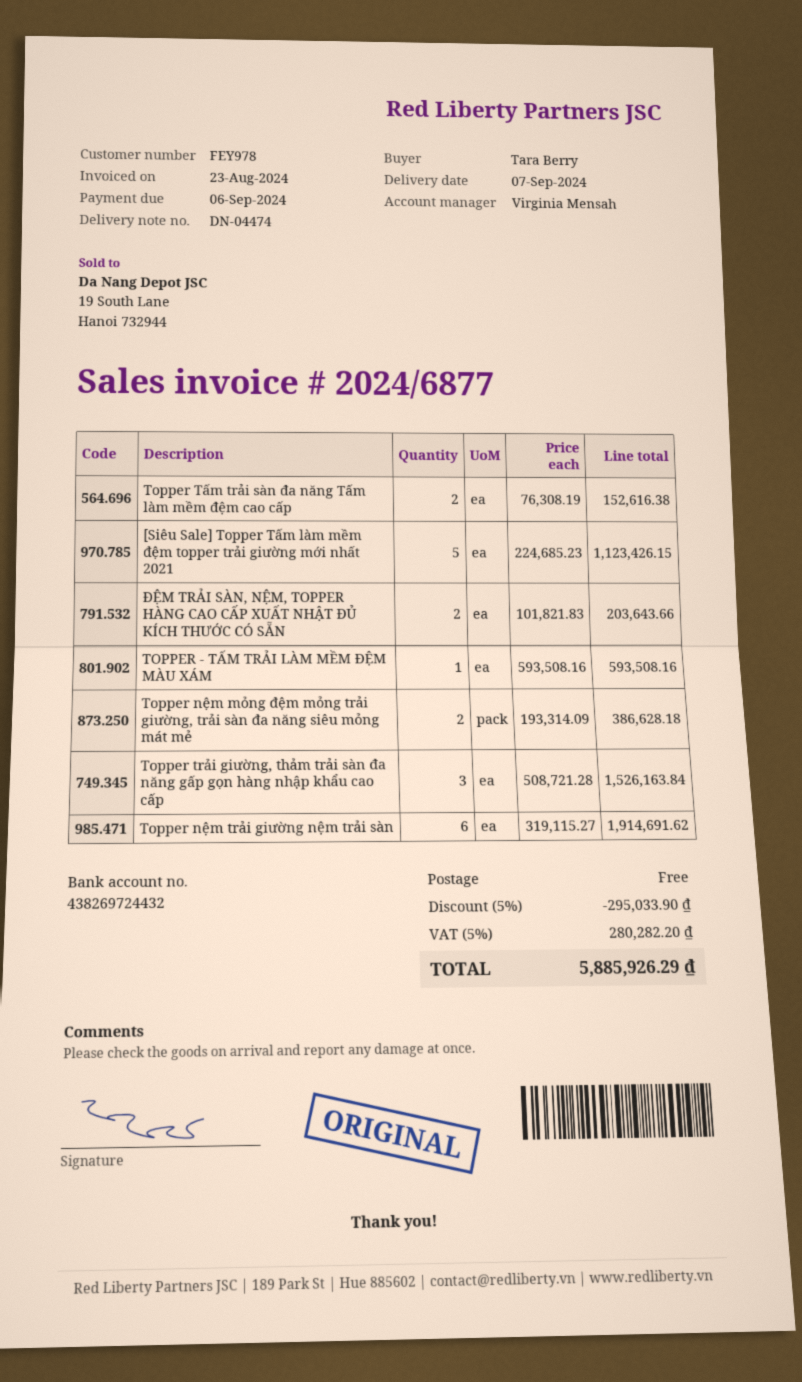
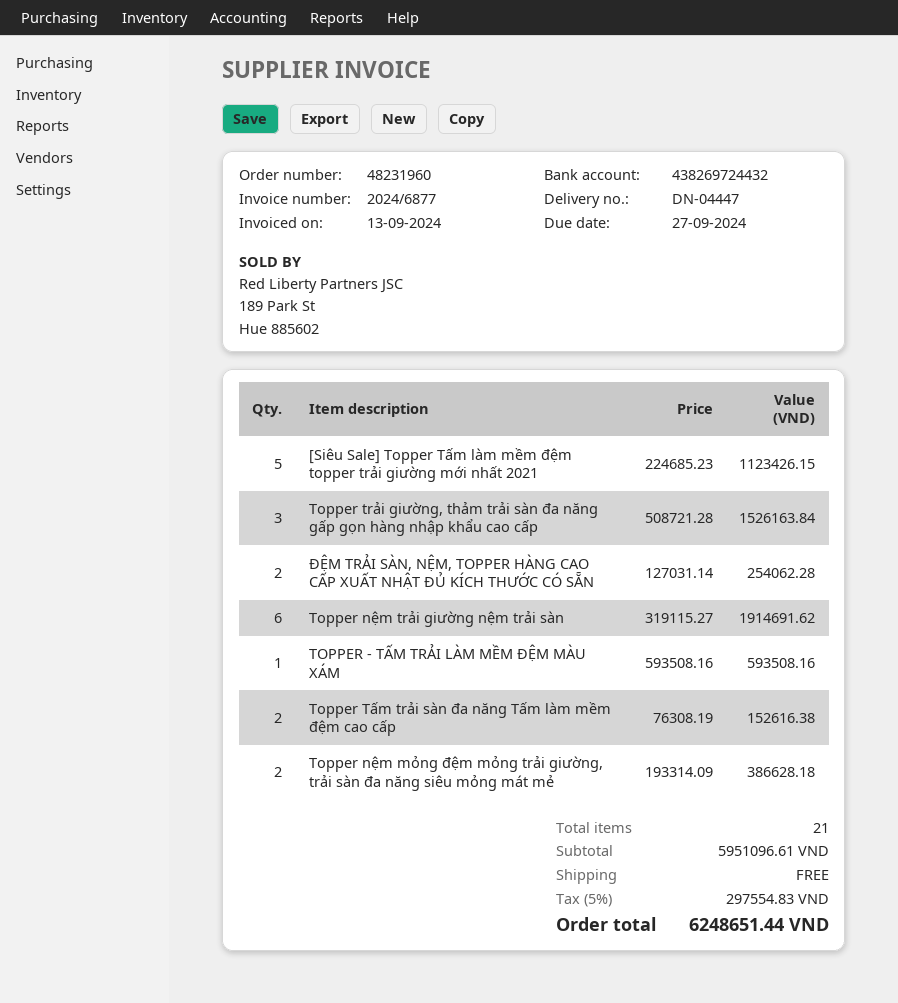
delivery note number: DN-04474 -> DN-04447
invoice date: 2024-08-23 -> 2024-09-13
due date: 2024-09-06 -> 2024-09-27
ĐỆM TRẢI SÀN, NỆM, TOPPER HÀNG CAO CẤP XUẤT NHẬT ĐỦ KÍCH THƯỚC CÓ SẴN: 2 x 101821.83 = 203643.66 -> 2 x 127031.14 = 254062.28
discount: 5% = 295033.90 -> none
tax: 5% = 280282.20 -> 5% = 297554.83
total: 5885926.29 -> 6248651.44

